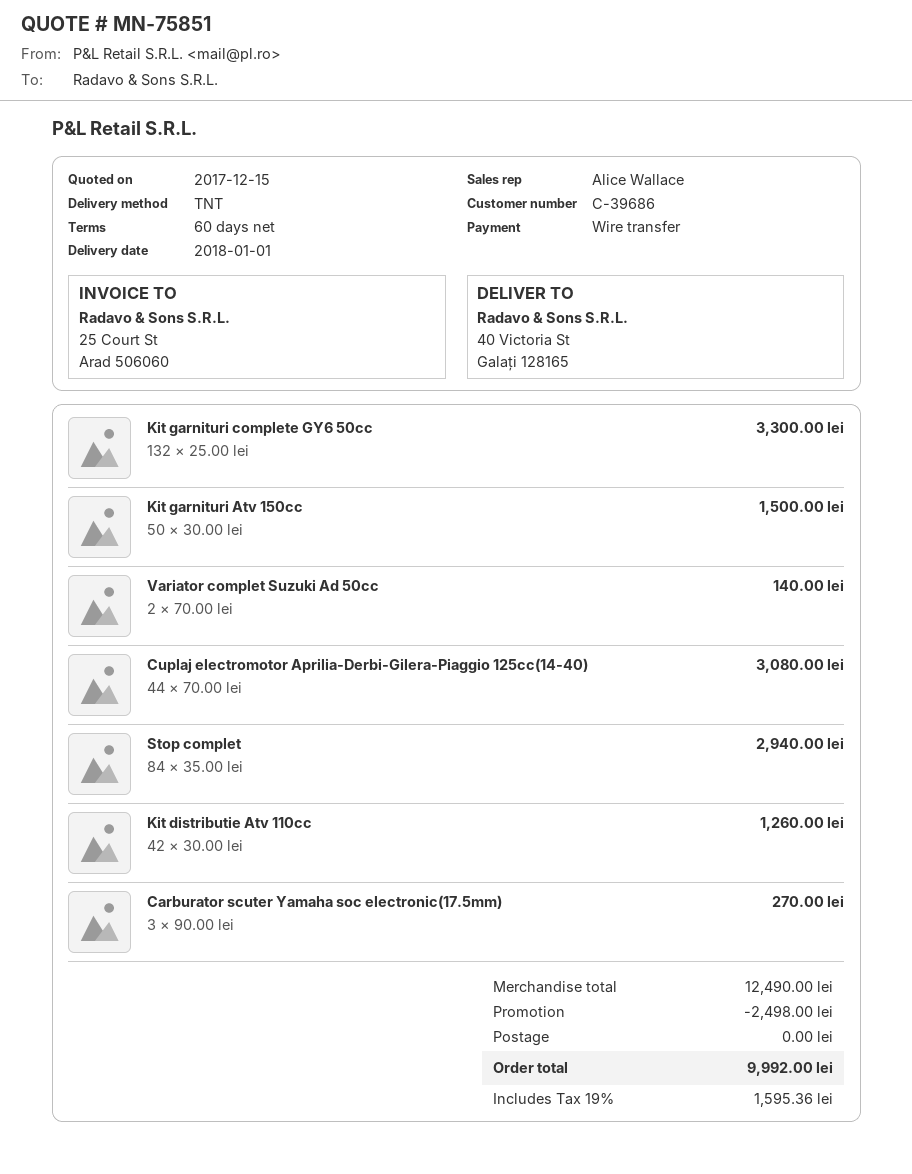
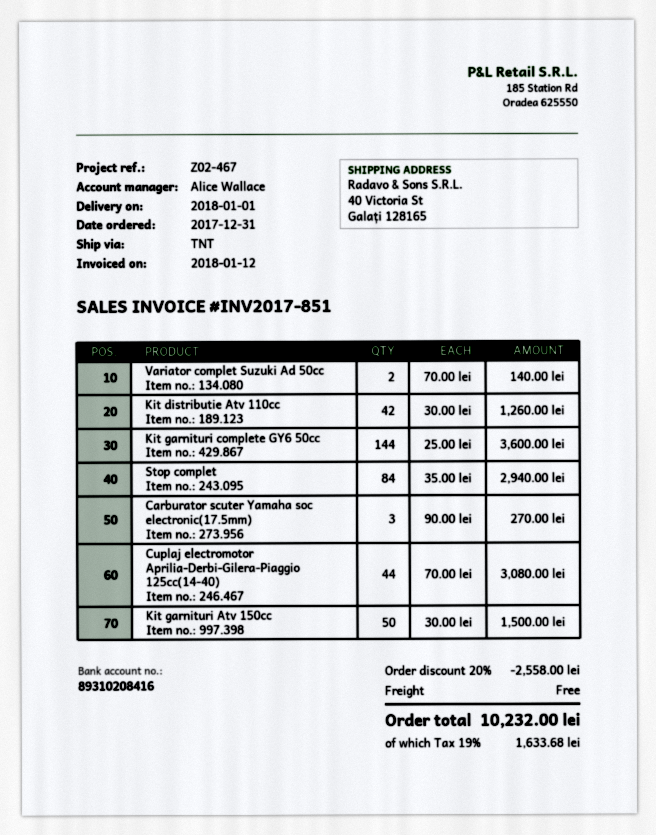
Kit garnituri complete GY6 50cc: 132 x 25.00 = 3300.00 -> 144 x 25.00 = 3600.00
discount: 2498.00 -> 2558.00
tax: 19% = 1595.36 -> 19% = 1633.68
total: 9992.00 -> 10232.00

